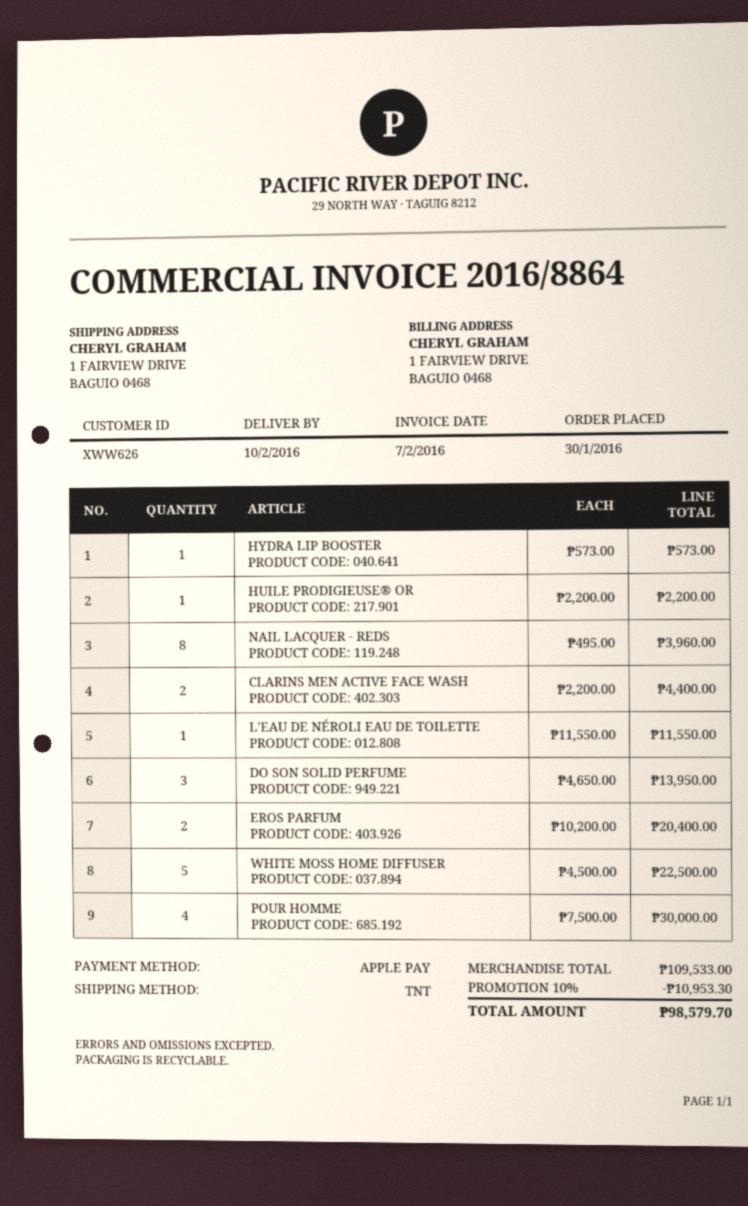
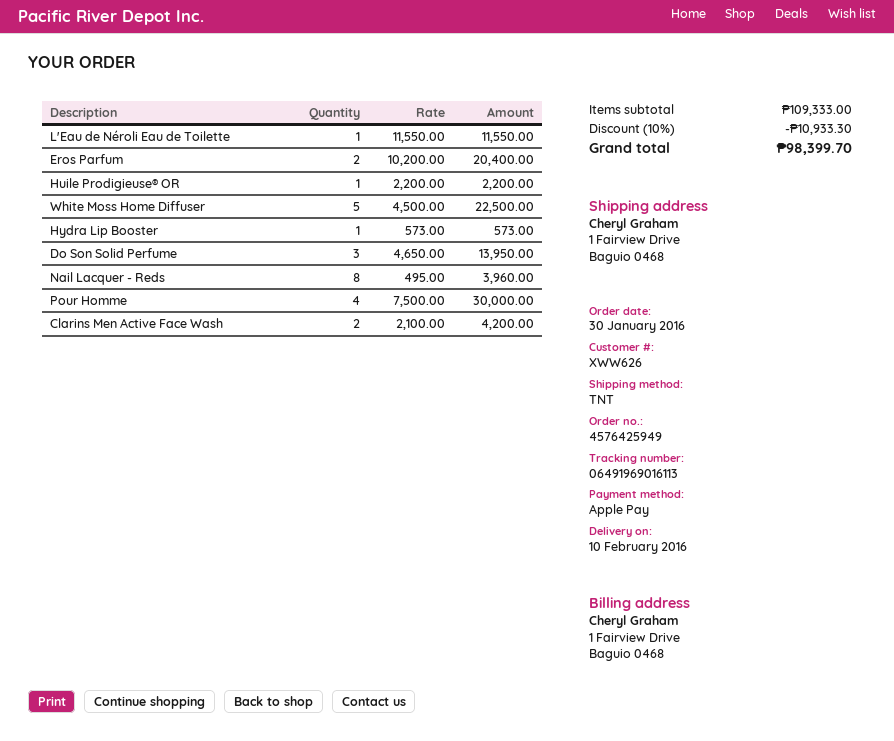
CLARINS MEN ACTIVE FACE WASH: 2 x 2200.00 = 4400.00 -> 2 x 2100.00 = 4200.00
subtotal: 109533.00 -> 109333.00
discount: 10% = 10953.30 -> 10% = 10933.30
total: 98579.70 -> 98399.70

